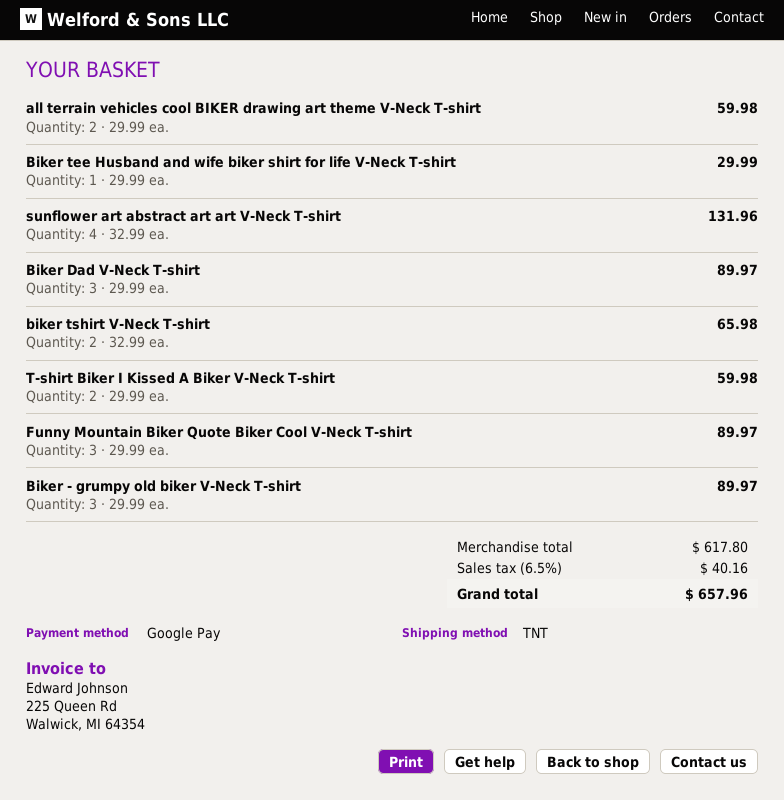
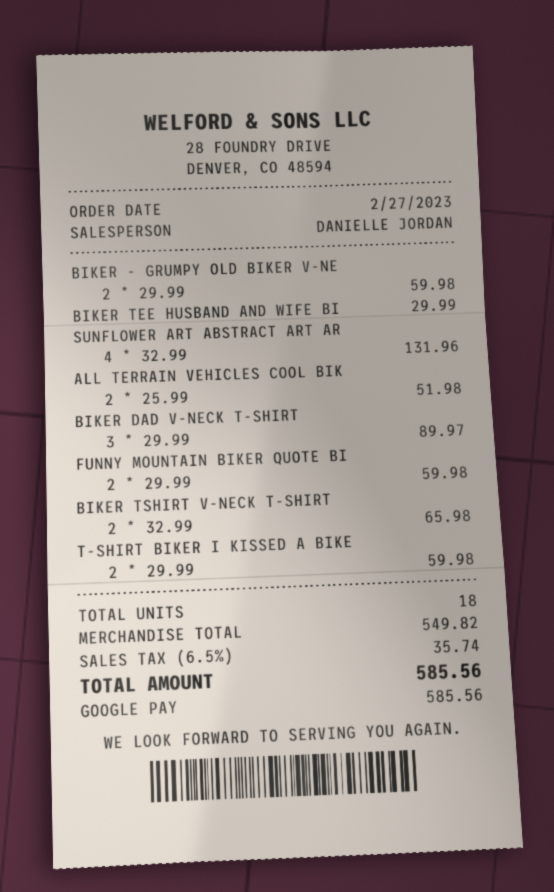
all terrain vehicles cool BIKER drawing art theme V-Neck T-shirt: 2 x 29.99 = 59.98 -> 2 x 25.99 = 51.98
Funny Mountain Biker Quote Biker Cool V-Neck T-shirt: 3 x 29.99 = 89.97 -> 2 x 29.99 = 59.98
Biker - grumpy old biker V-Neck T-shirt: 3 x 29.99 = 89.97 -> 2 x 29.99 = 59.98
subtotal: 617.80 -> 549.82
tax: 6.5% = 40.16 -> 6.5% = 35.74
total: 657.96 -> 585.56

